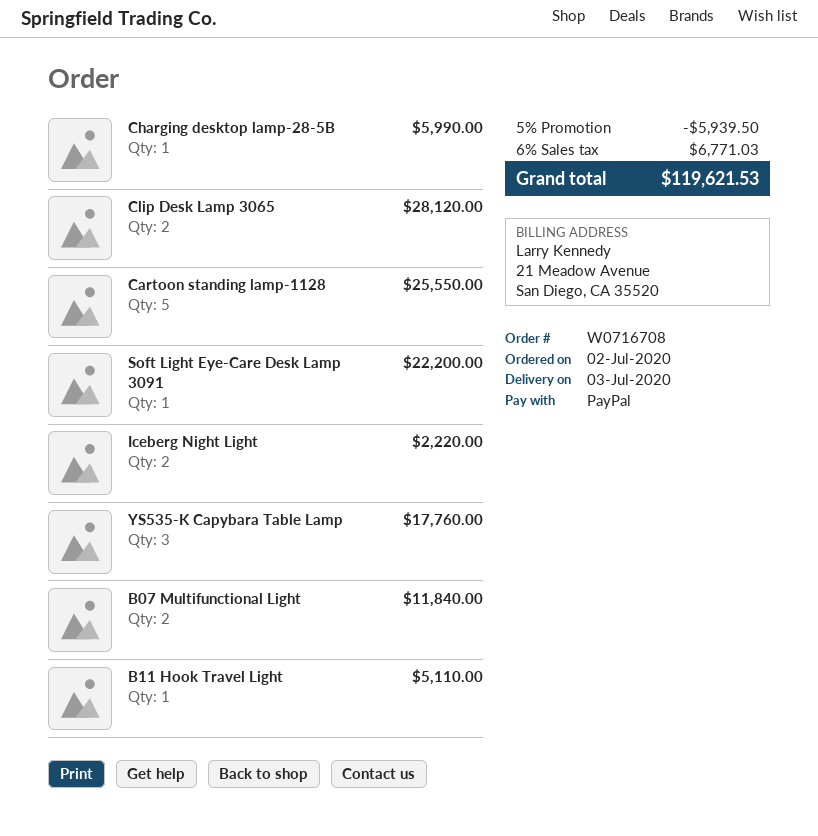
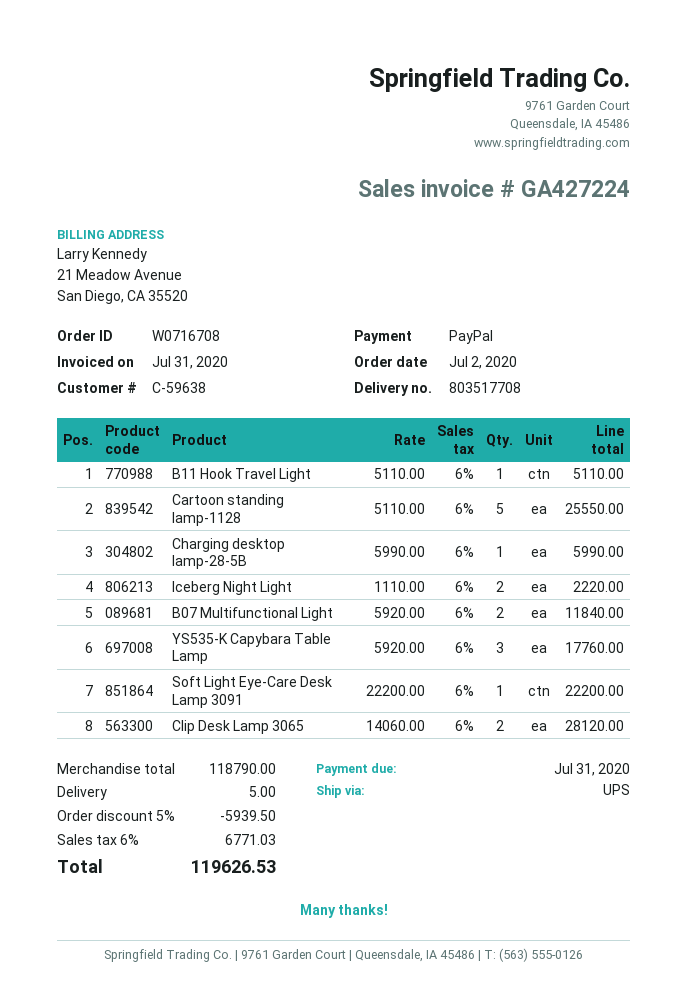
shipping: none -> 5.00
total: 119621.53 -> 119626.53

